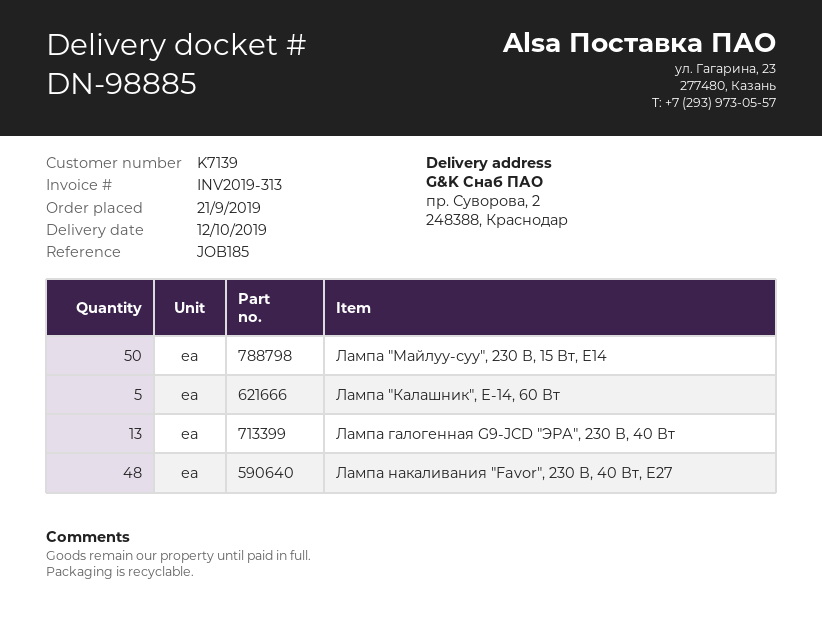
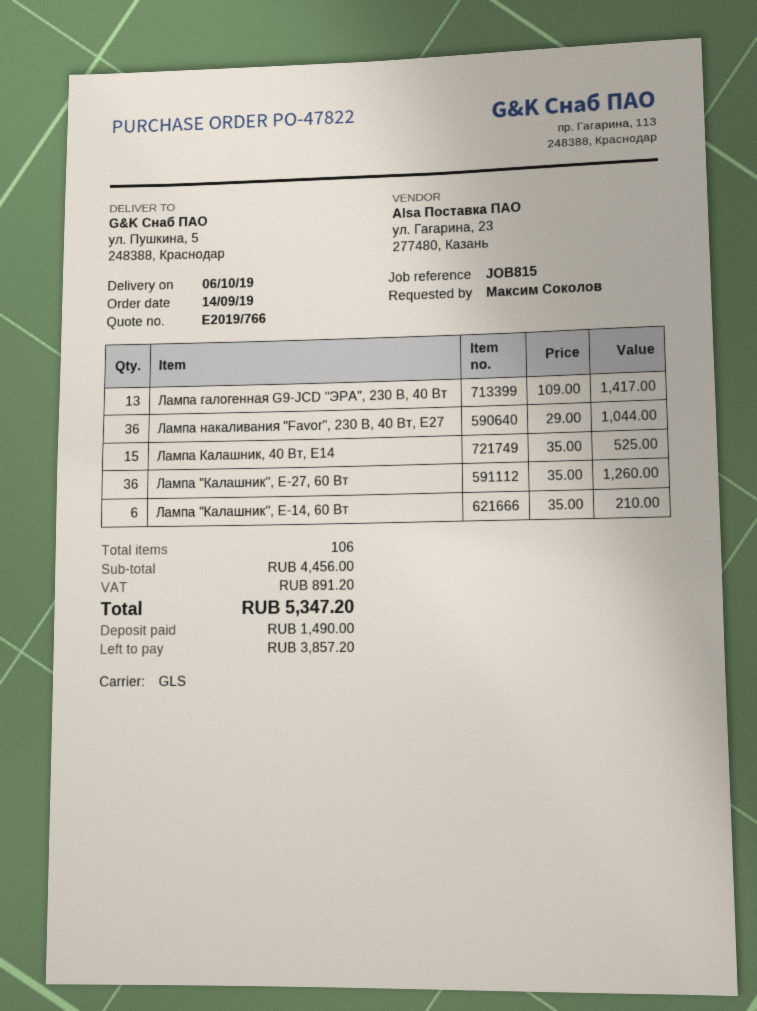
order date: 2019-09-21 -> 2019-09-14
delivery date: 2019-10-12 -> 2019-10-06
reference: JOB185 -> JOB815
ship to: пр. Суворова, 2, 248388, Краснодар -> ул. Пушкина, 5, 248388, Краснодар
Лампа "Майлуу-суу", 230 В, 15 Вт, Е14: 50 -> none
Лампа "Калашник", Е-14, 60 Вт: 5 -> 6
Лампа накаливания "Favor", 230 В, 40 Вт, E27: 48 -> 36
Лампа Калашник, 40 Вт, Е14: none -> 15
Лампа "Калашник", Е-27, 60 Вт: none -> 36

